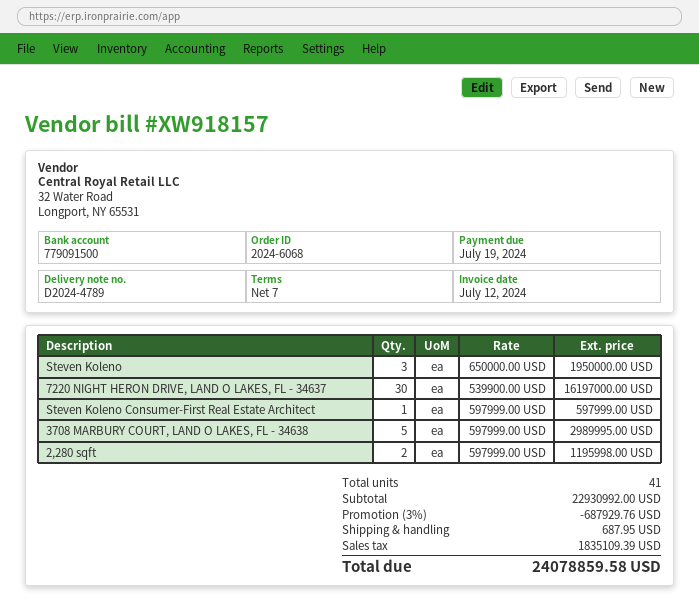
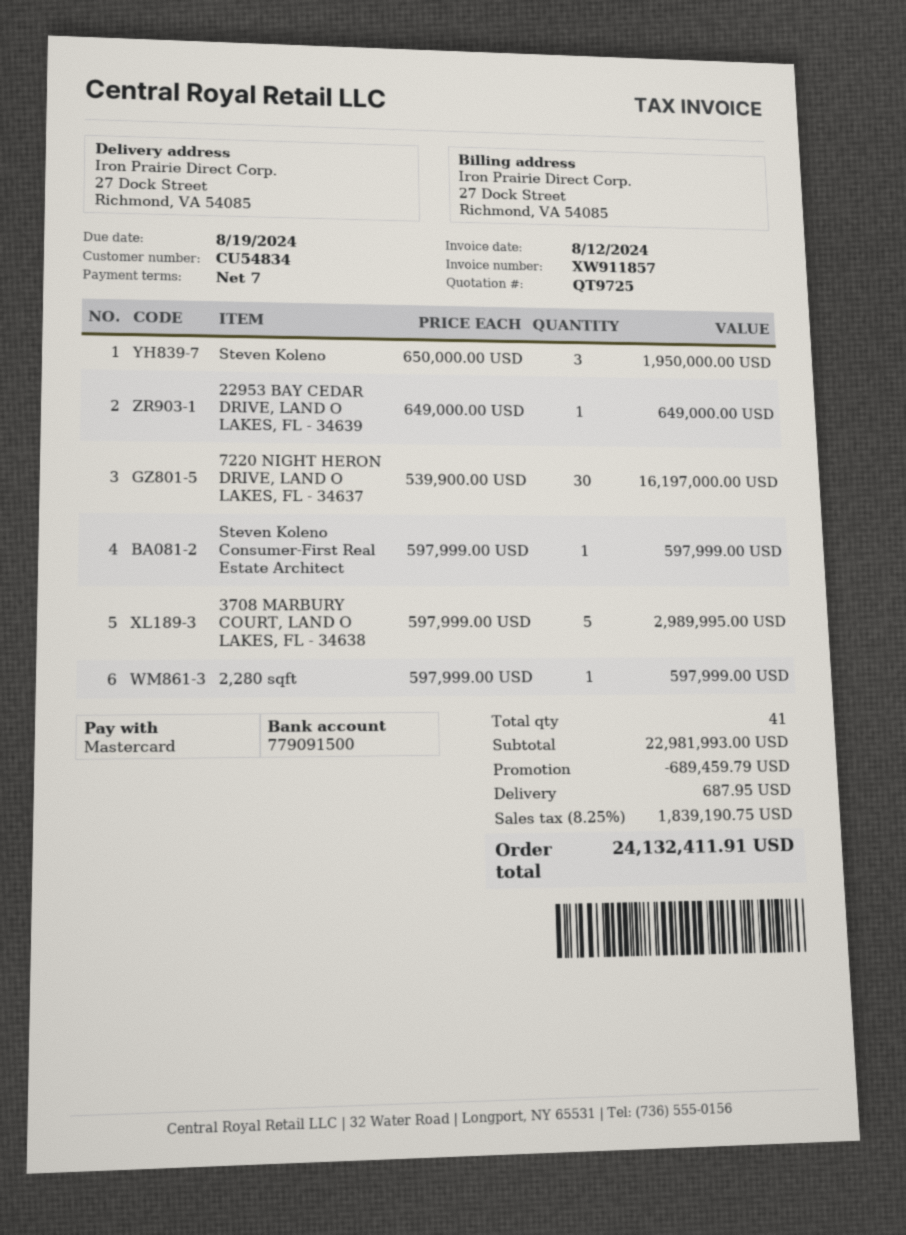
invoice number: XW918157 -> XW911857
invoice date: 2024-07-12 -> 2024-08-12
due date: 2024-07-19 -> 2024-08-19
2,280 sqft: 2 x 597999.00 = 1195998.00 -> 1 x 597999.00 = 597999.00
22953 BAY CEDAR DRIVE, LAND O LAKES, FL - 34639: none -> 1 x 649000.00 = 649000.00
subtotal: 22930992.00 -> 22981993.00
discount: 687929.76 -> 689459.79
tax: 1835109.39 -> 1839190.75
total: 24078859.58 -> 24132411.91

